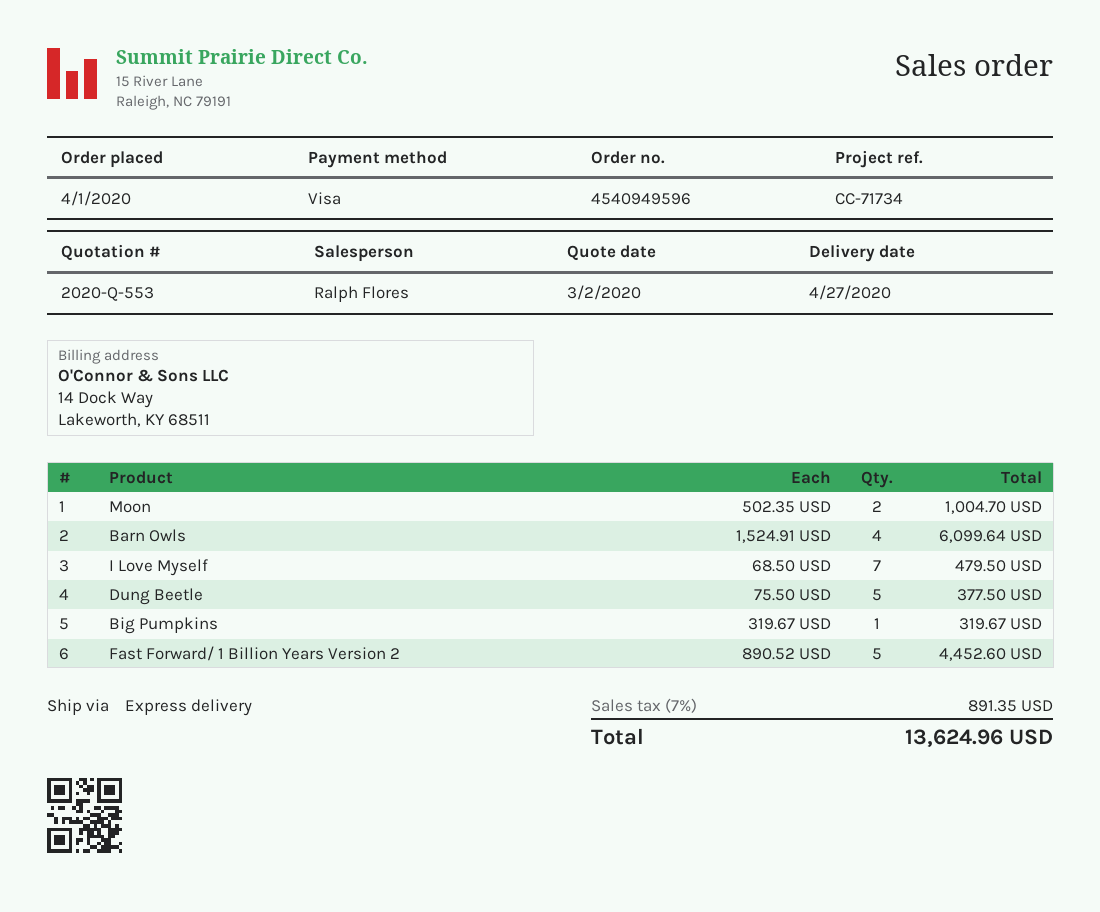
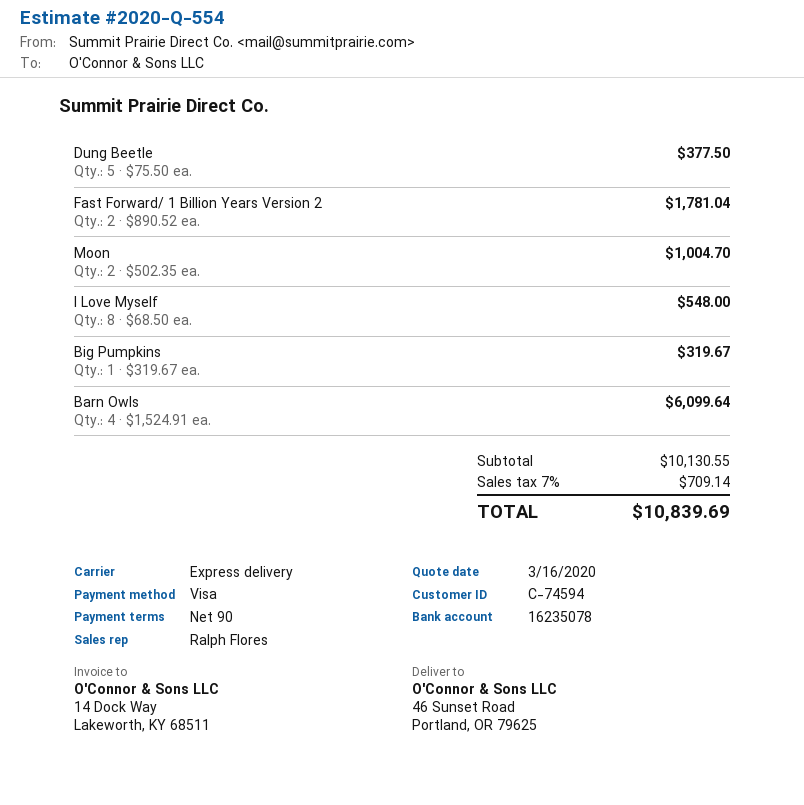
quote number: 2020-Q-553 -> 2020-Q-554
quote date: 2020-03-02 -> 2020-03-16
I Love Myself: 7 x 68.50 = 479.50 -> 8 x 68.50 = 548.00
Fast Forward/ 1 Billion Years Version 2: 5 x 890.52 = 4452.60 -> 2 x 890.52 = 1781.04
tax: 7% = 891.35 -> 7% = 709.14
total: 13624.96 -> 10839.69

